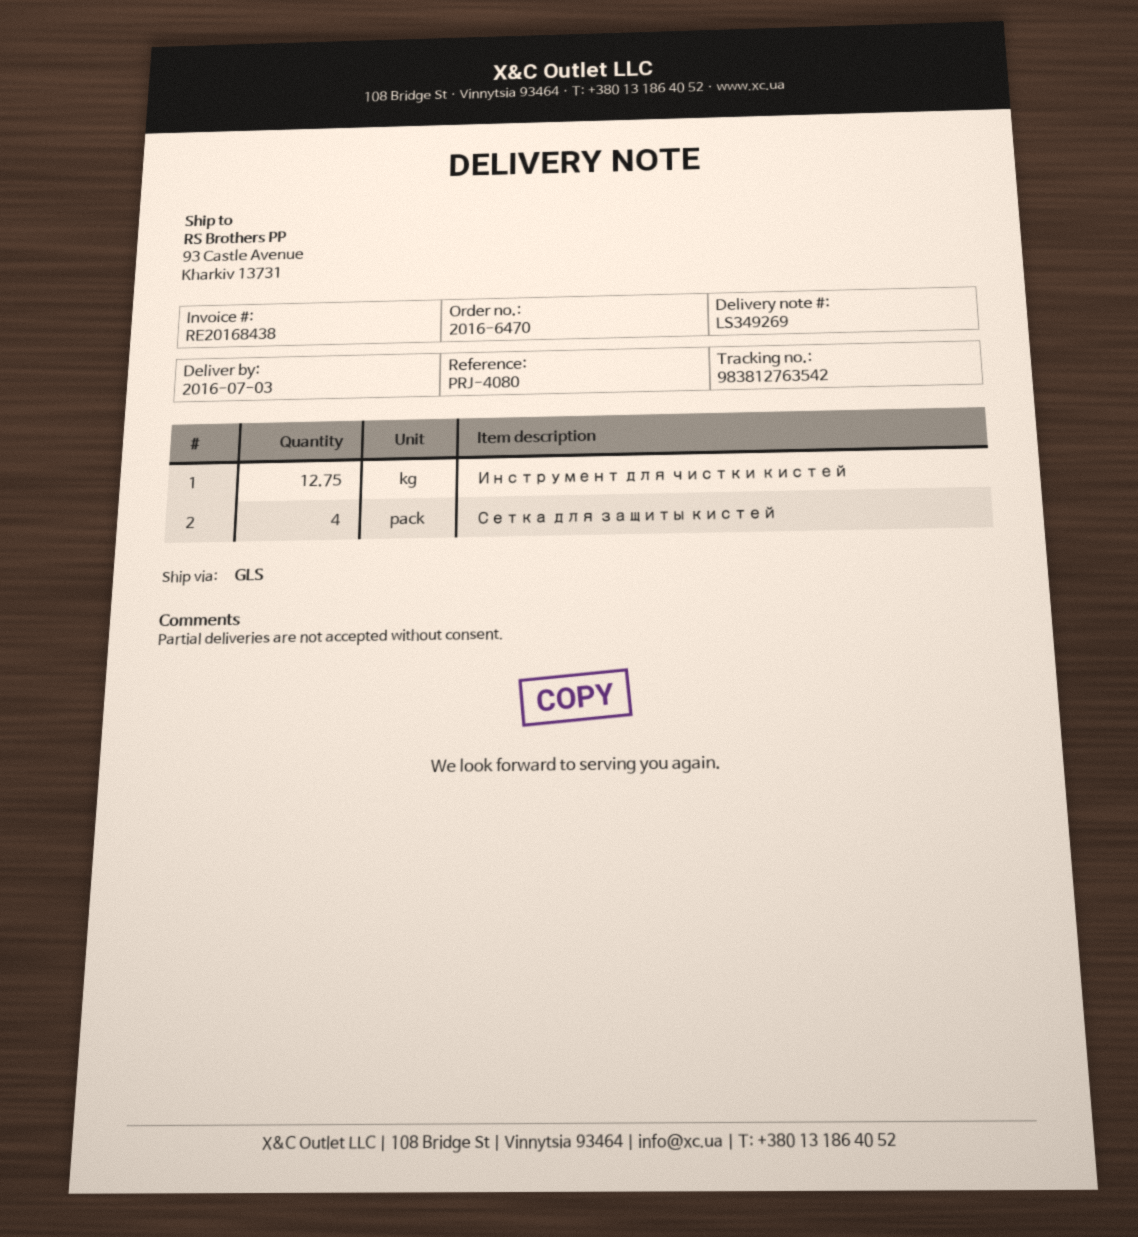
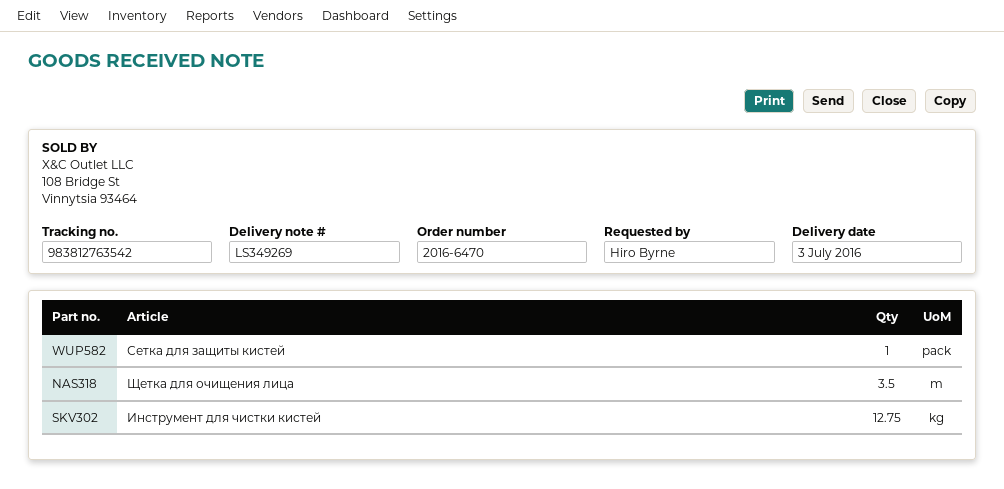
Сетка для защиты кистей: 4 -> 1
Щетка для очищения лица: none -> 3.5

